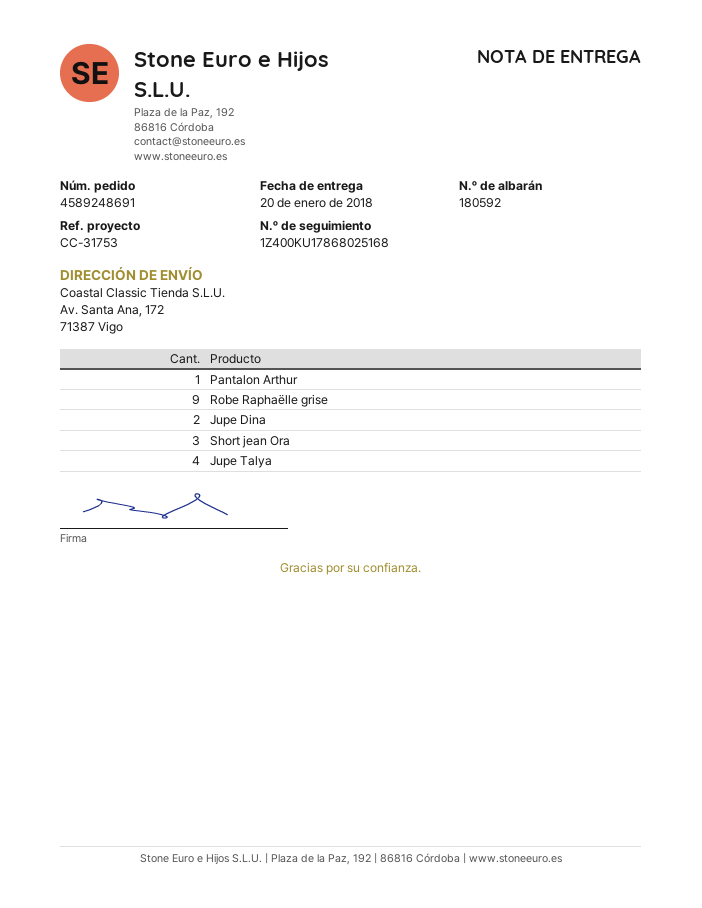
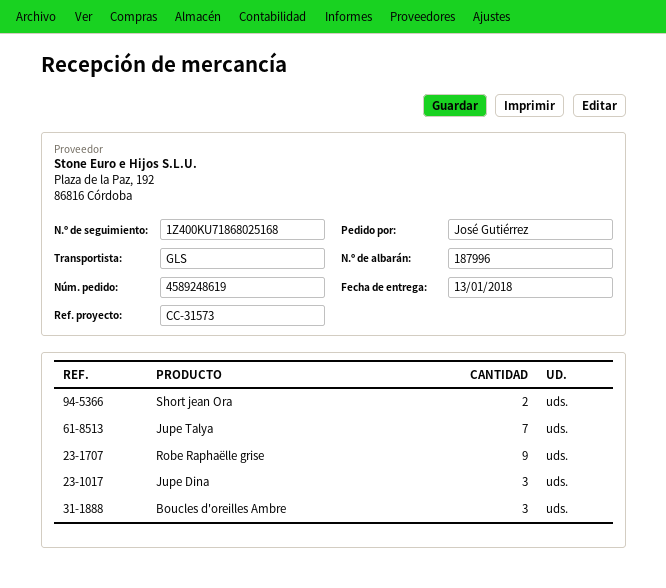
order number: 4589248691 -> 4589248619
delivery note number: 180592 -> 187996
delivery date: 2018-01-20 -> 2018-01-13
reference: CC-31753 -> CC-31573
tracking number: 1Z400KU17868025168 -> 1Z400KU71868025168
Pantalon Arthur: 1 -> none
Jupe Dina: 2 -> 3
Short jean Ora: 3 -> 2
Jupe Talya: 4 -> 7
Boucles d'oreilles Ambre: none -> 3

